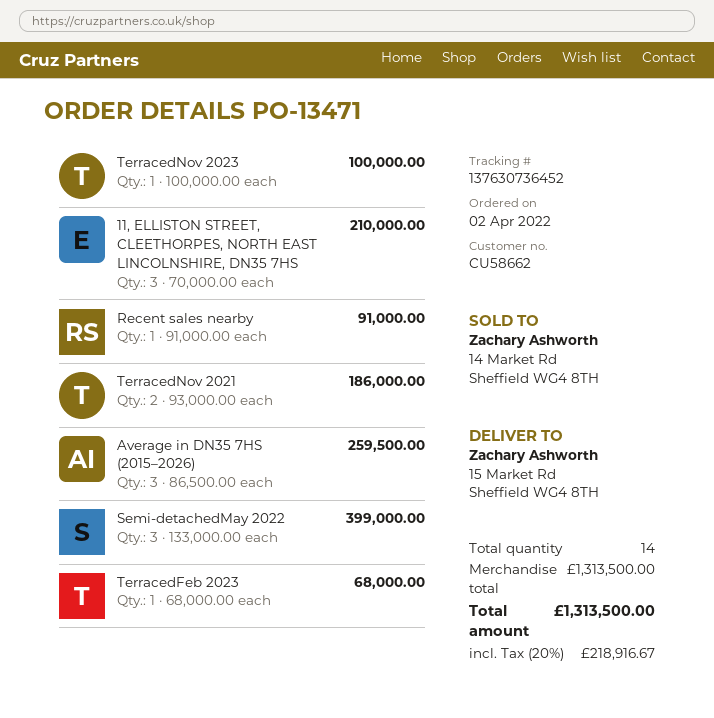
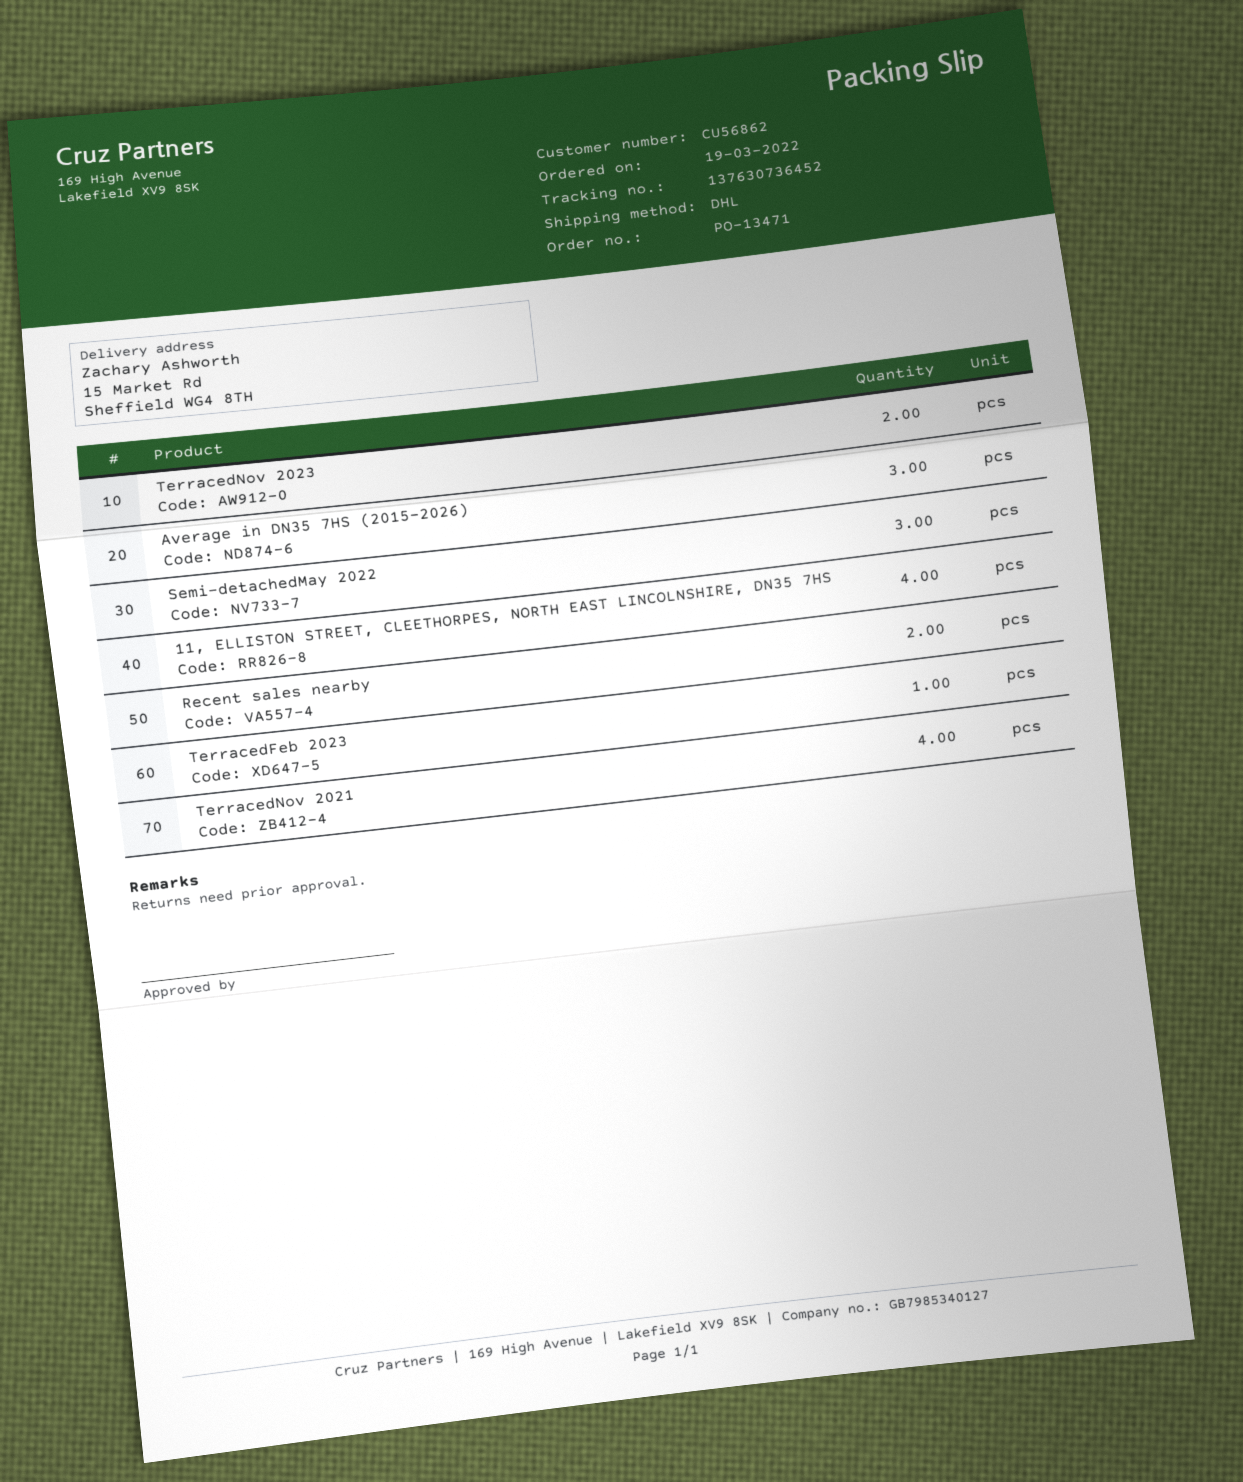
order date: 2022-04-02 -> 2022-03-19
customer number: CU58662 -> CU56862
TerracedNov 2023: 1 -> 2
11, ELLISTON STREET, CLEETHORPES, NORTH EAST LINCOLNSHIRE, DN35 7HS: 3 -> 4
Recent sales nearby: 1 -> 2
TerracedNov 2021: 2 -> 4

